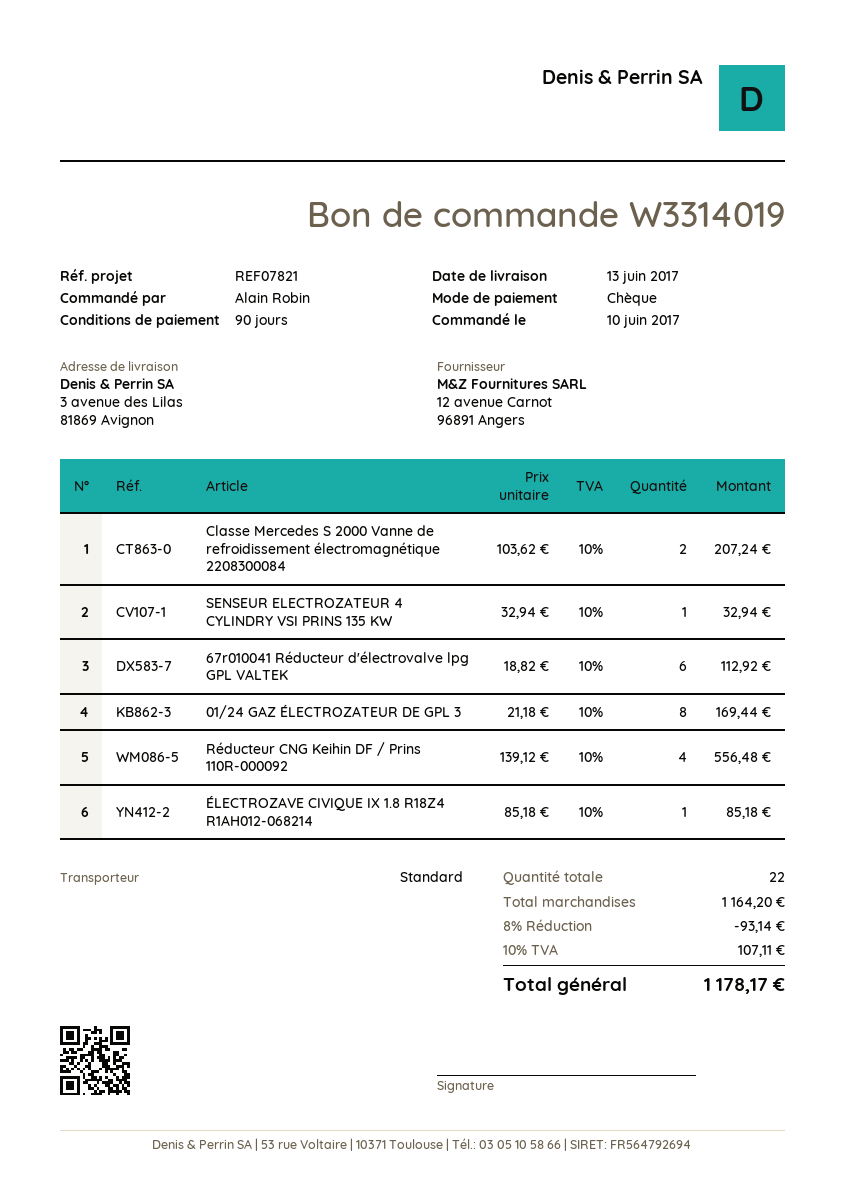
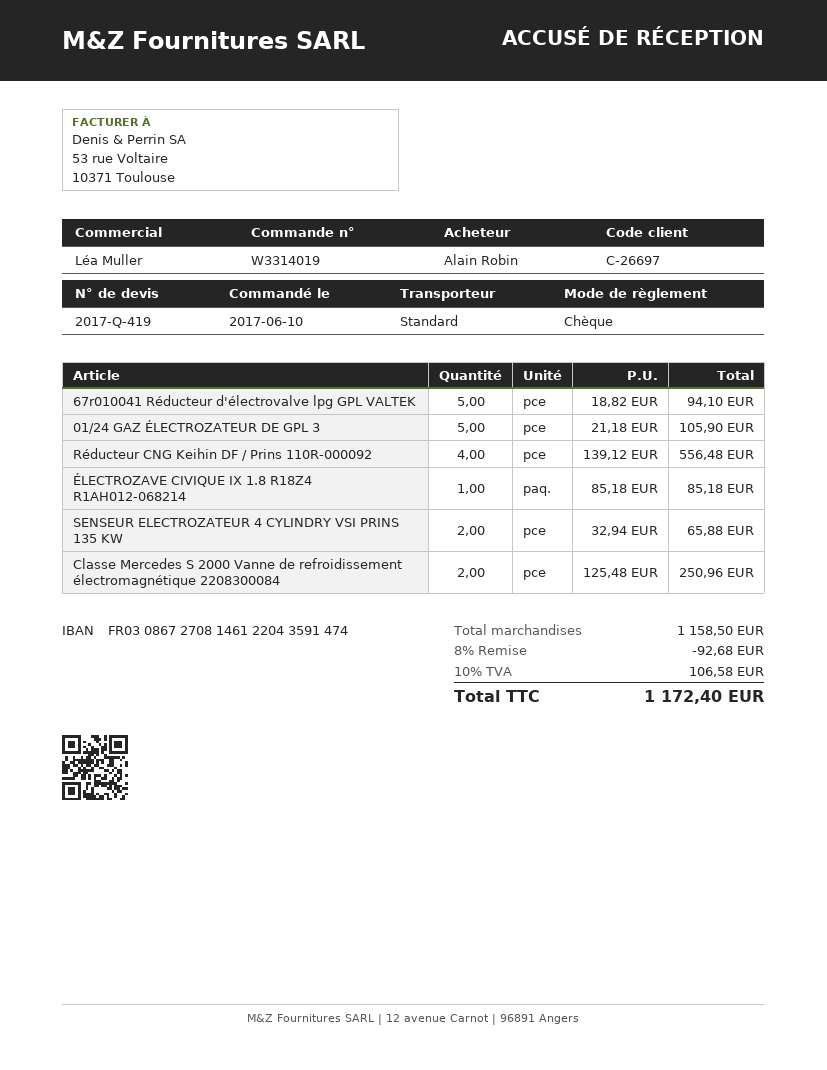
Classe Mercedes S 2000 Vanne de refroidissement électromagnétique 2208300084: 2 x 103.62 = 207.24 -> 2 x 125.48 = 250.96
SENSEUR ELECTROZATEUR 4 CYLINDRY VSI PRINS 135 KW: 1 x 32.94 = 32.94 -> 2 x 32.94 = 65.88
67r010041 Réducteur d'électrovalve lpg GPL VALTEK: 6 x 18.82 = 112.92 -> 5 x 18.82 = 94.10
01/24 GAZ ÉLECTROZATEUR DE GPL 3: 8 x 21.18 = 169.44 -> 5 x 21.18 = 105.90
subtotal: 1164.20 -> 1158.50
discount: 8% = 93.14 -> 8% = 92.68
tax: 10% = 107.11 -> 10% = 106.58
total: 1178.17 -> 1172.40

